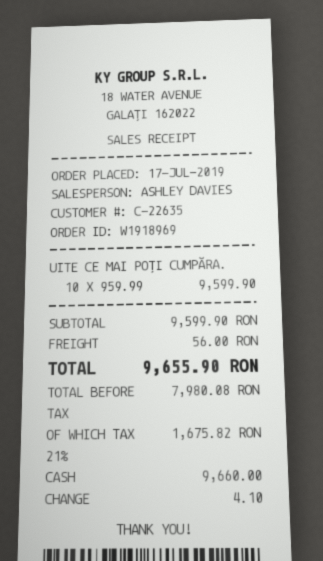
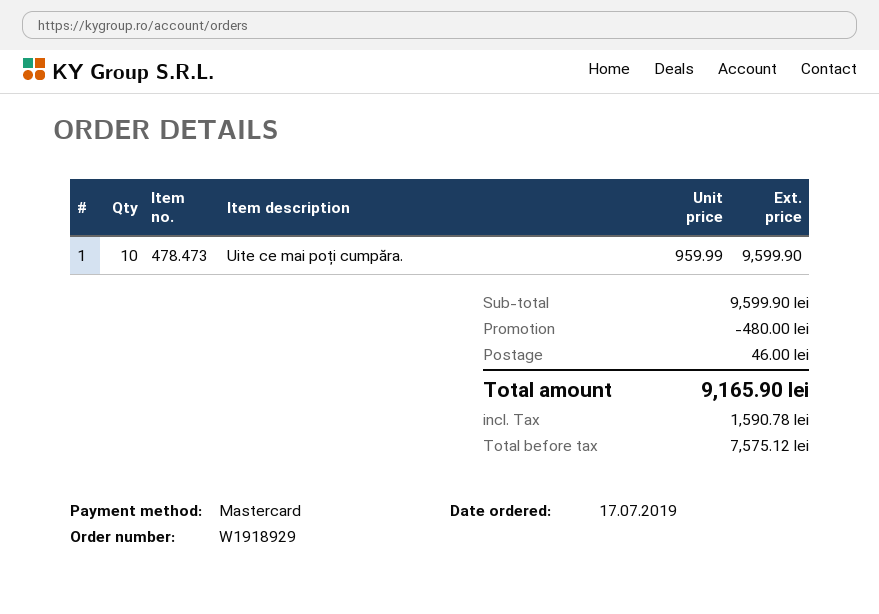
order number: W1918969 -> W1918929
payment method: cash -> Mastercard
discount: none -> 480.00
shipping: 56.00 -> 46.00
net: 7980.08 -> 7575.12
tax: 1675.82 -> 1590.78
total: 9655.90 -> 9165.90

